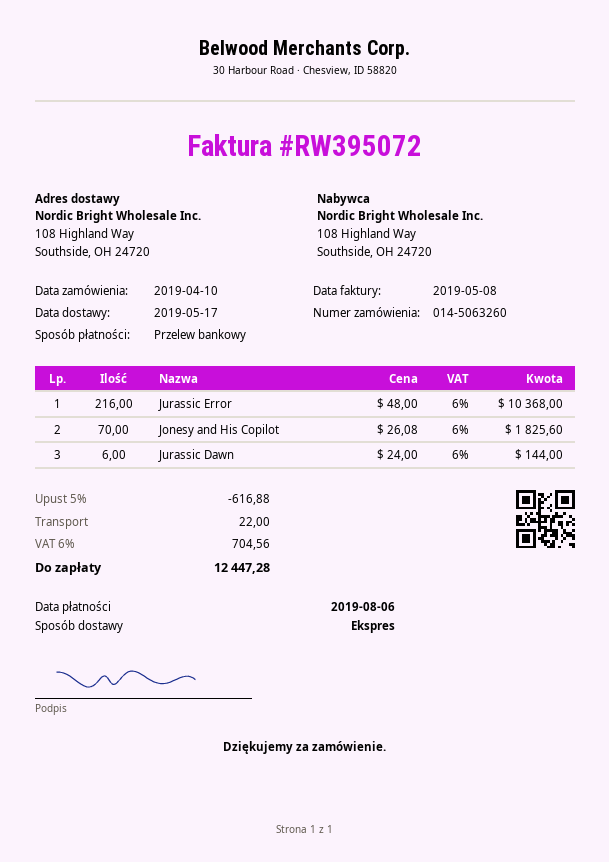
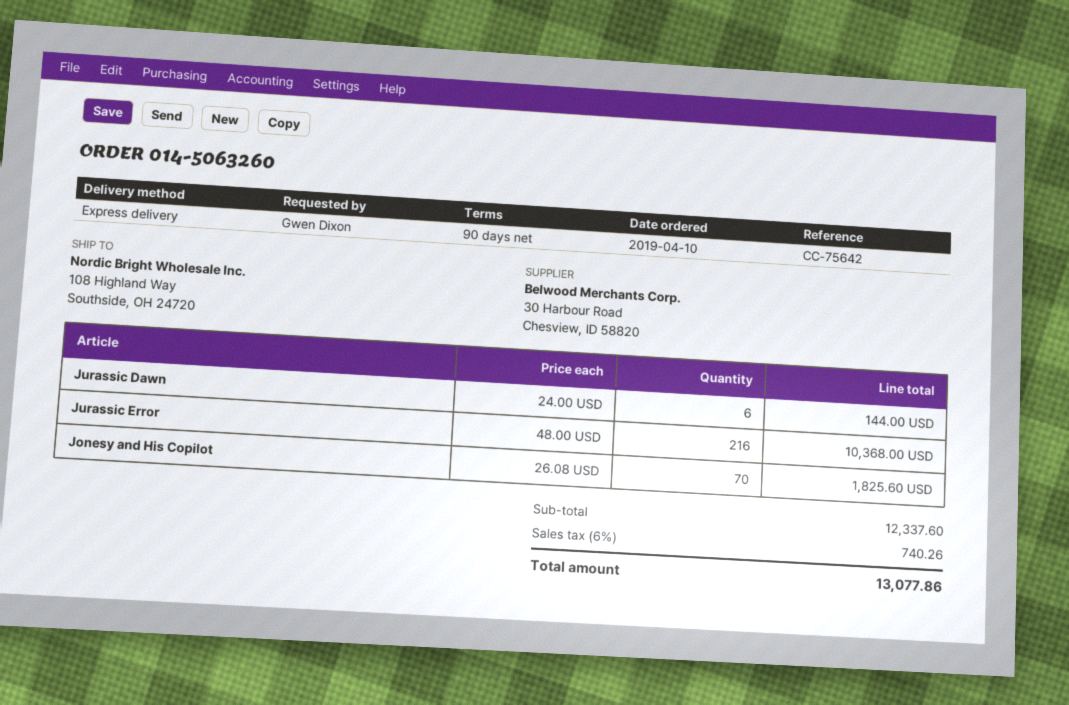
discount: 5% = 616.88 -> none
shipping: 22.00 -> none
tax: 6% = 704.56 -> 6% = 740.26
total: 12447.28 -> 13077.86

